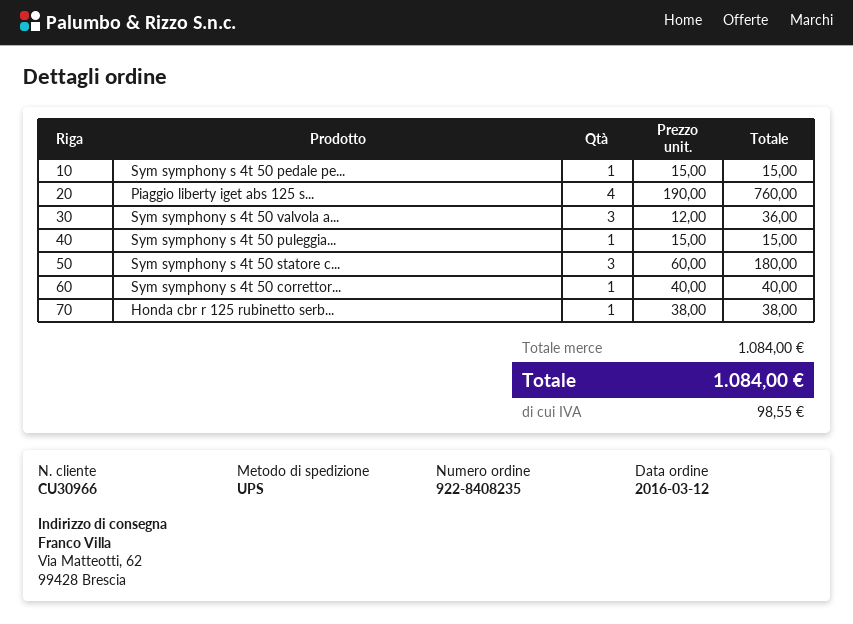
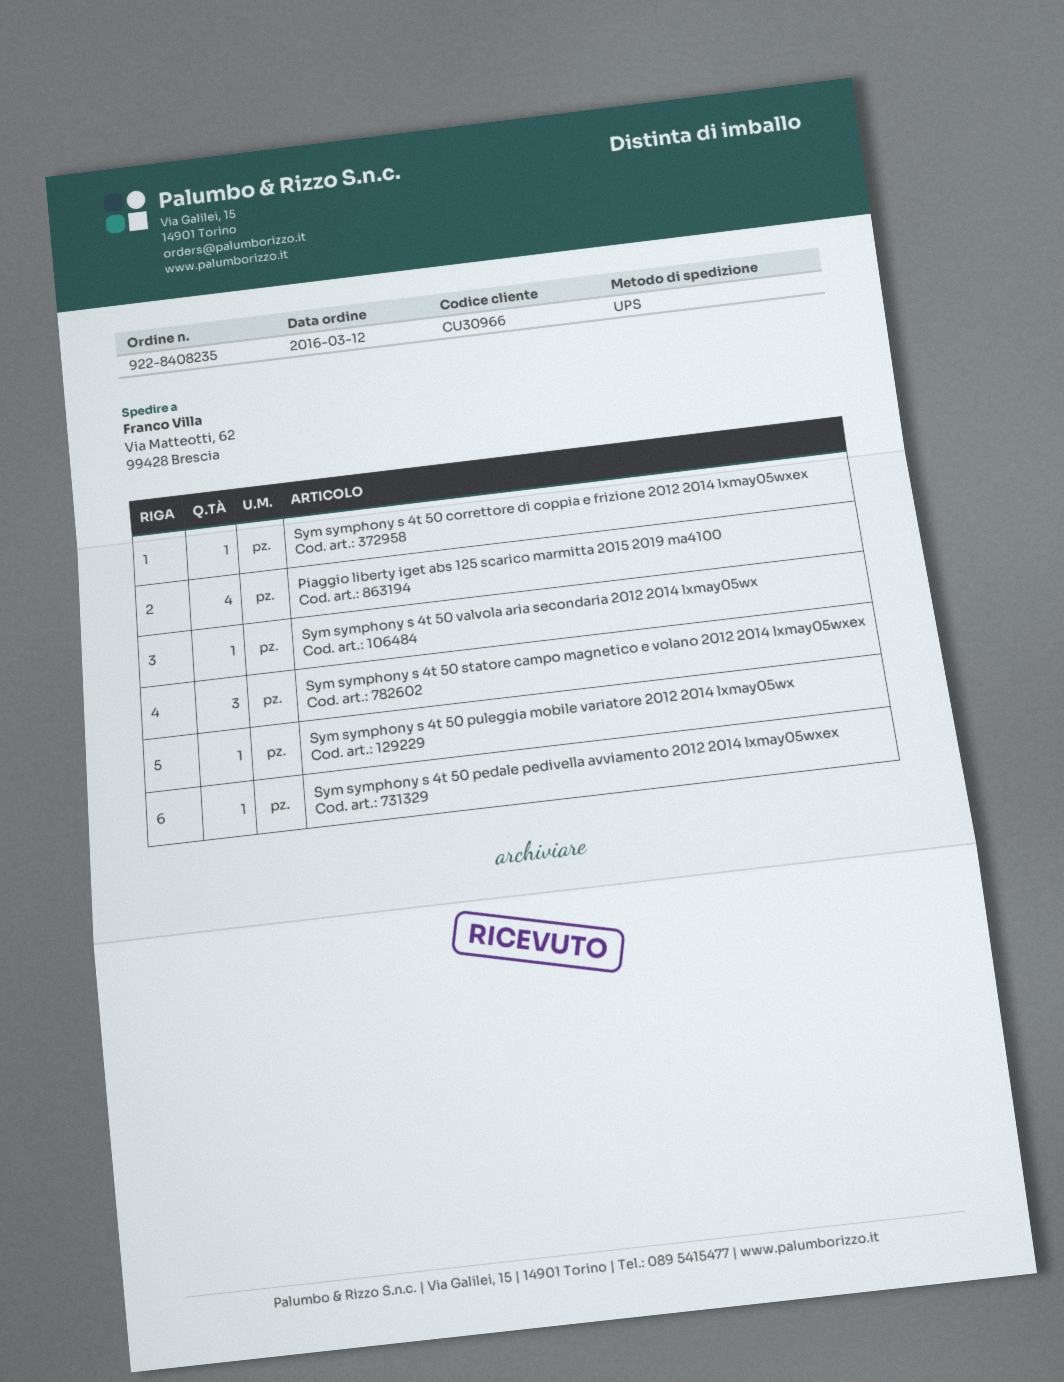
Sym symphony s 4t 50 valvola a...: 3 -> 1
Honda cbr r 125 rubinetto serb...: 1 -> none

